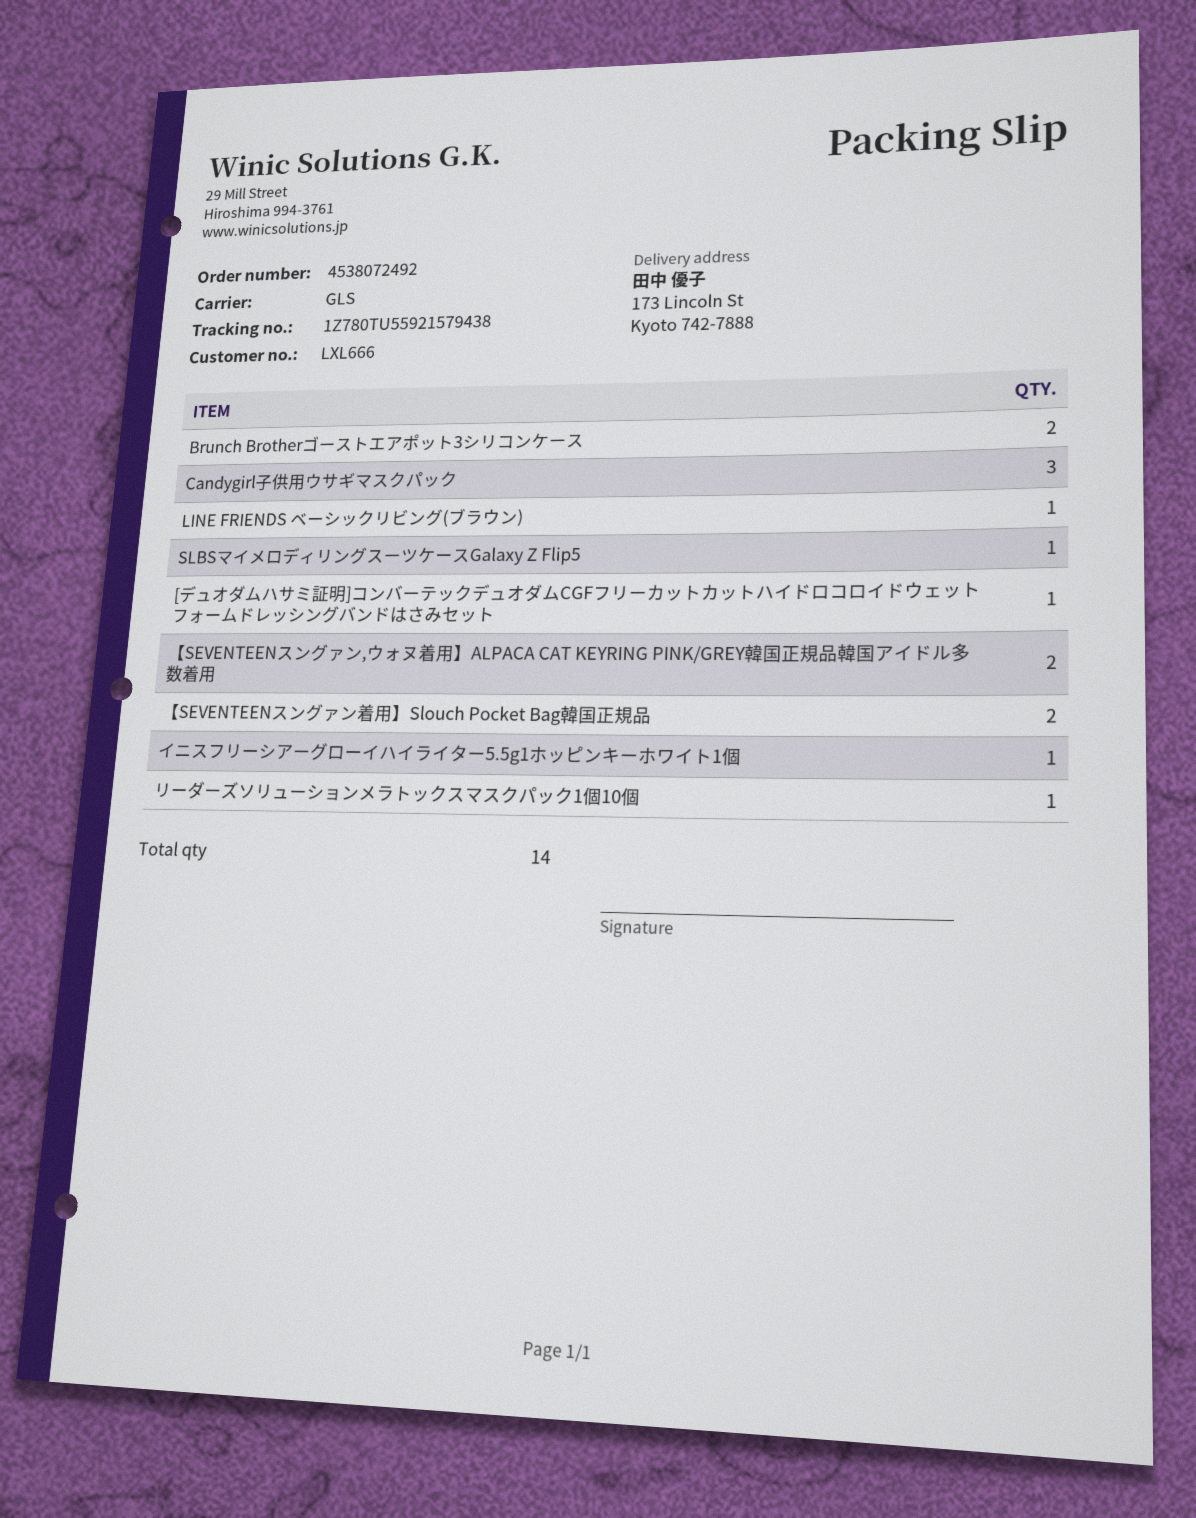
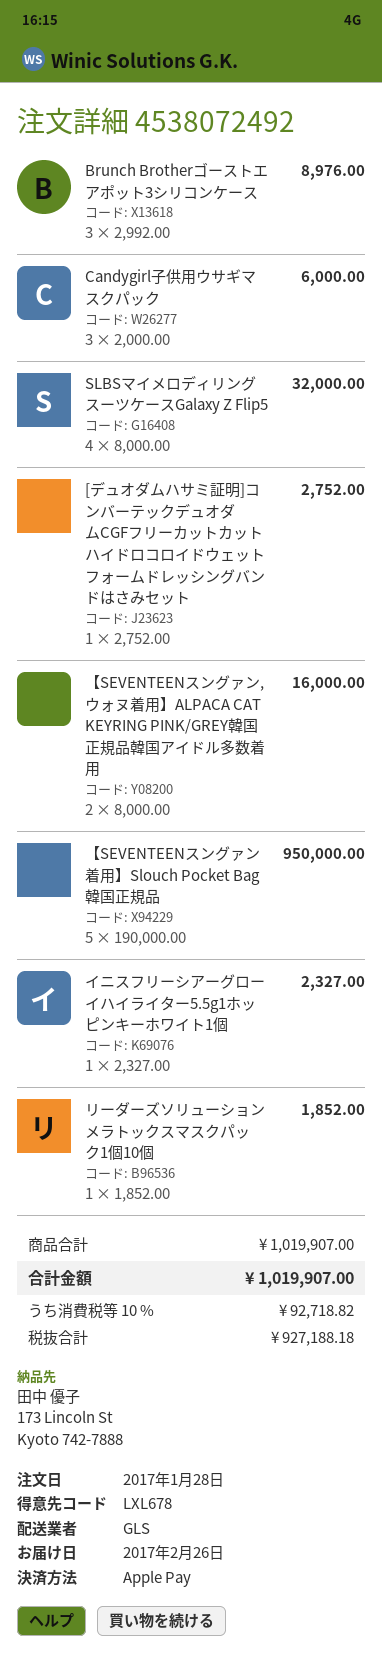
customer number: LXL666 -> LXL678
Brunch Brotherゴーストエアポット3シリコンケース: 2 -> 3
LINE FRIENDS ベーシックリビング(ブラウン): 1 -> none
SLBSマイメロディリングスーツケースGalaxy Z Flip5: 1 -> 4
【SEVENTEENスングァン着用】Slouch Pocket Bag韓国正規品: 2 -> 5

